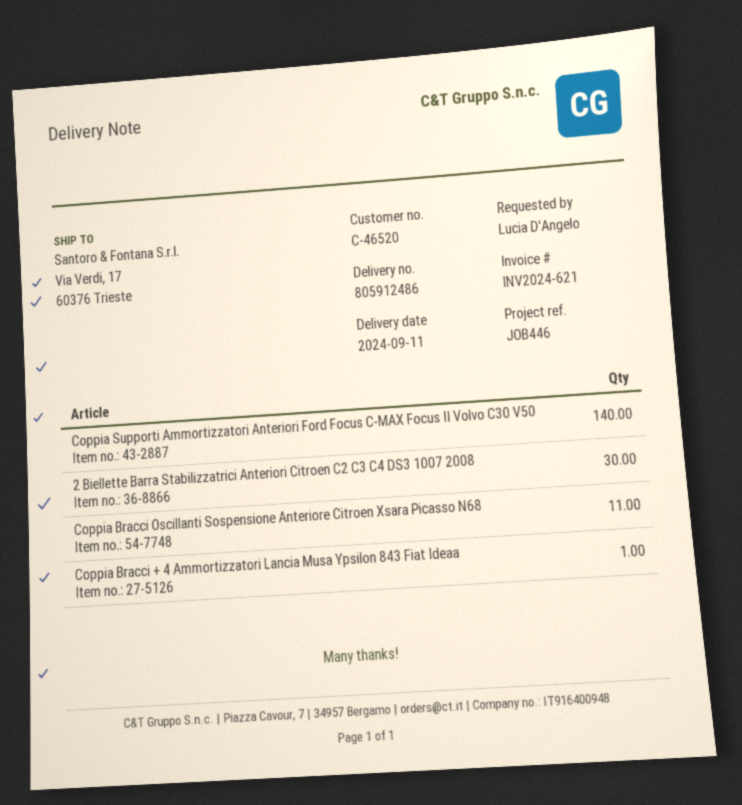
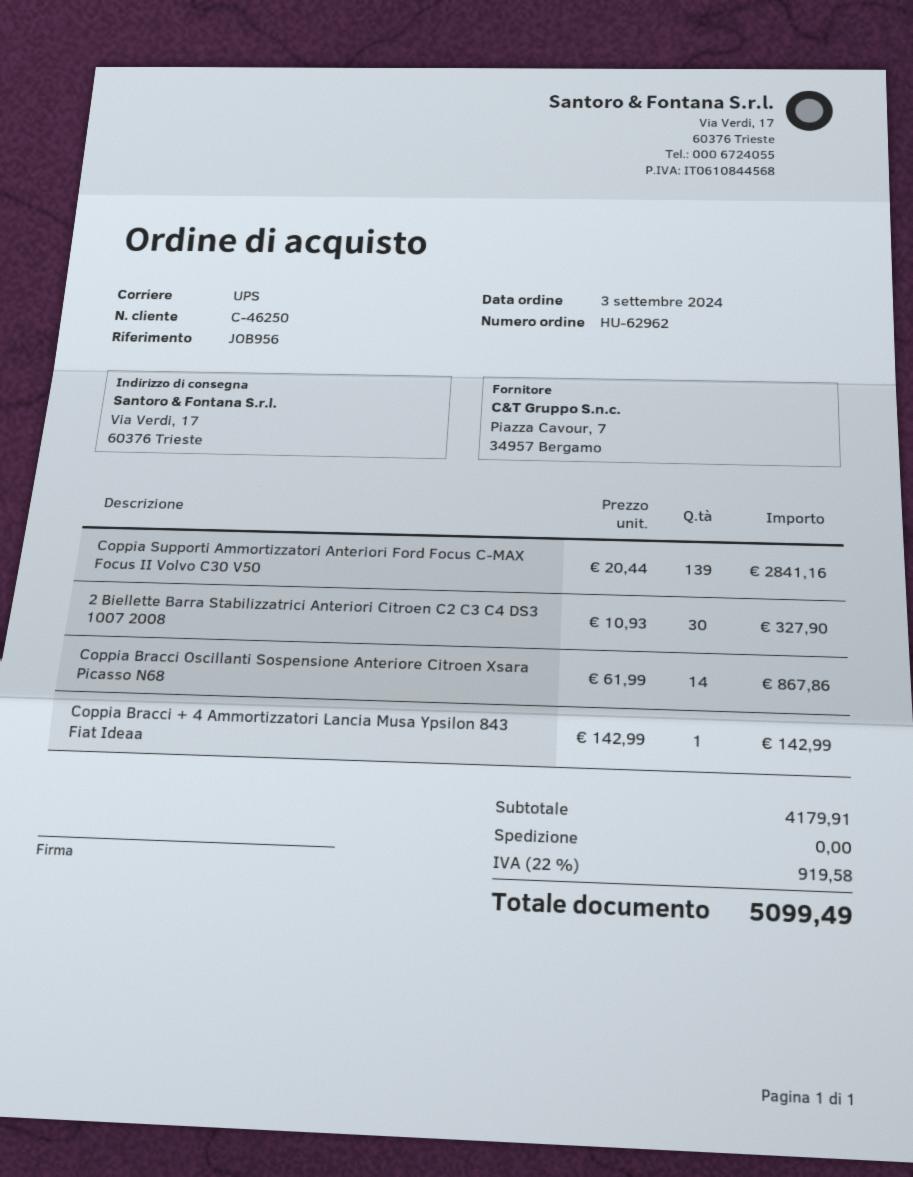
customer number: C-46520 -> C-46250
reference: JOB446 -> JOB956
Coppia Supporti Ammortizzatori Anteriori Ford Focus C-MAX Focus II Volvo C30 V50: 140 -> 139
Coppia Bracci Oscillanti Sospensione Anteriore Citroen Xsara Picasso N68: 11 -> 14

